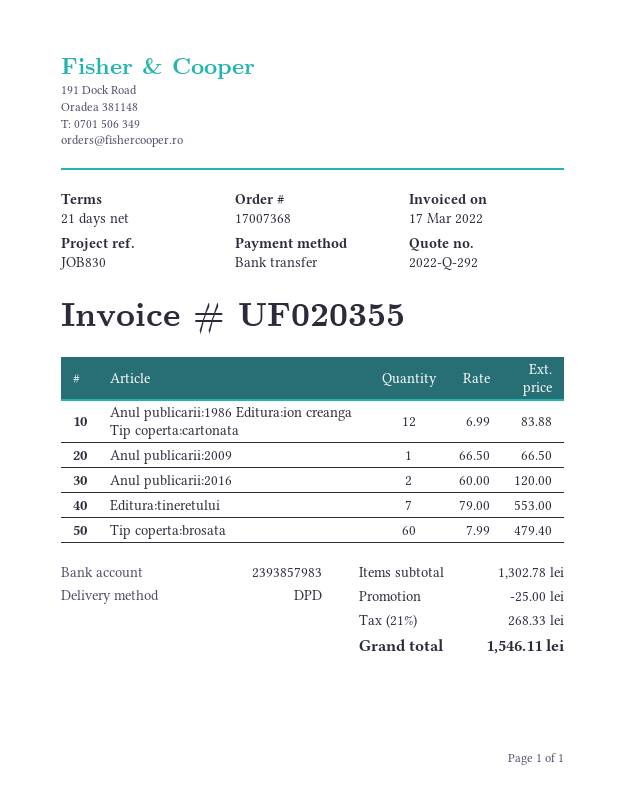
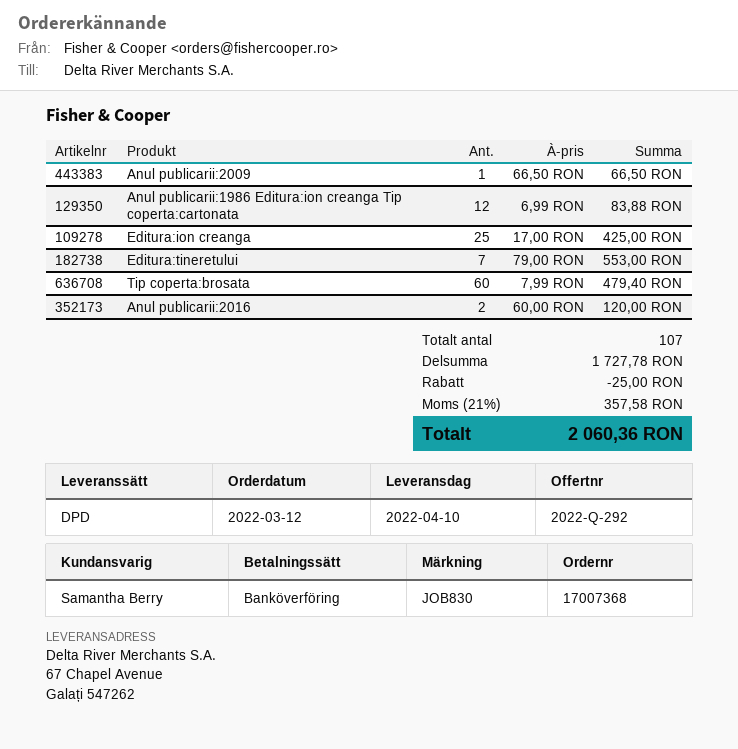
Editura:ion creanga: none -> 25 x 17.00 = 425.00
subtotal: 1302.78 -> 1727.78
tax: 21% = 268.33 -> 21% = 357.58
total: 1546.11 -> 2060.36

